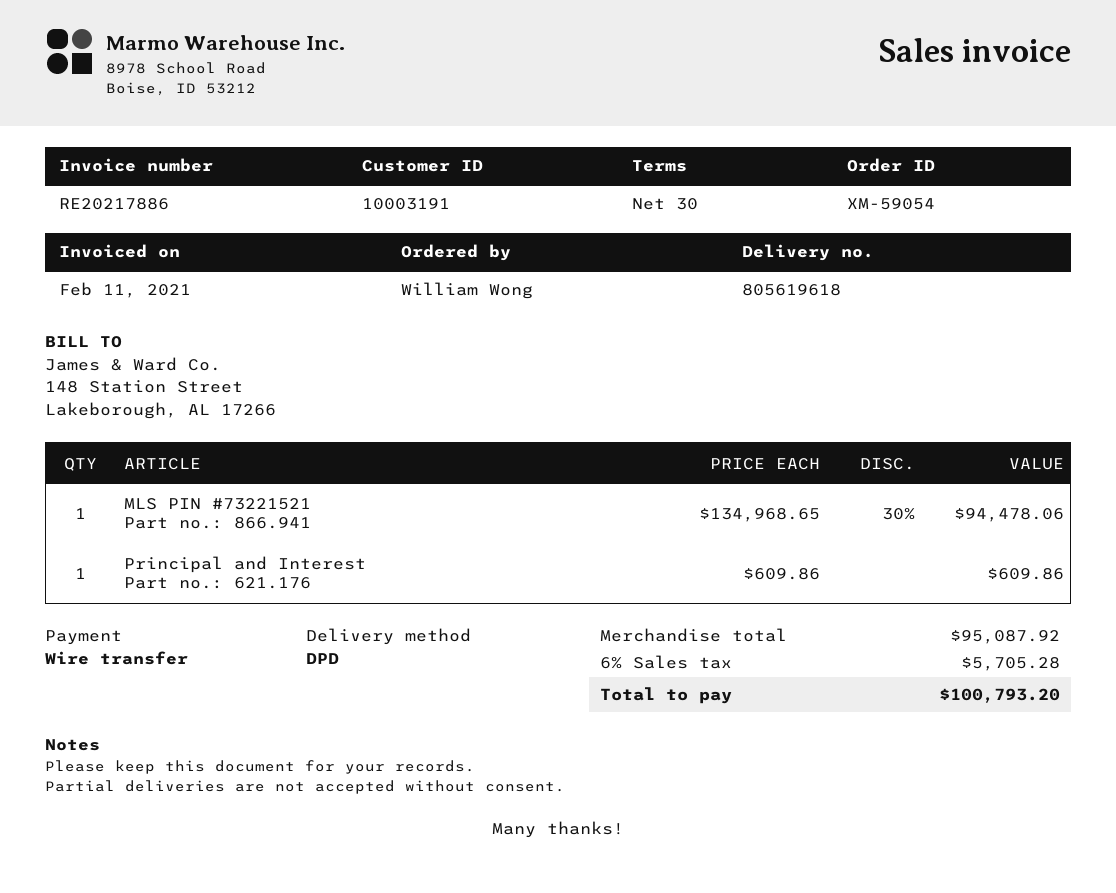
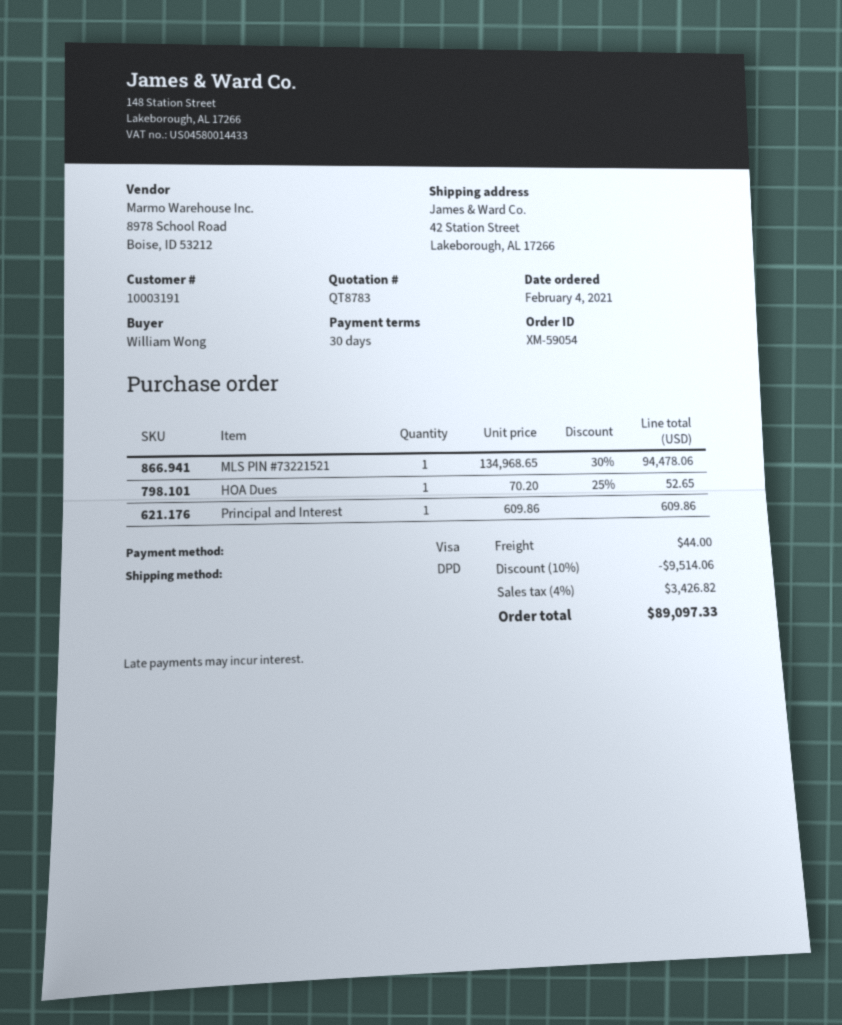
payment method: bank transfer -> Visa
HOA Dues: none -> 1 x 70.20 - 25% = 52.65
discount: none -> 10% = 9514.06
shipping: none -> 44.00
tax: 6% = 5705.28 -> 4% = 3426.82
total: 100793.20 -> 89097.33

